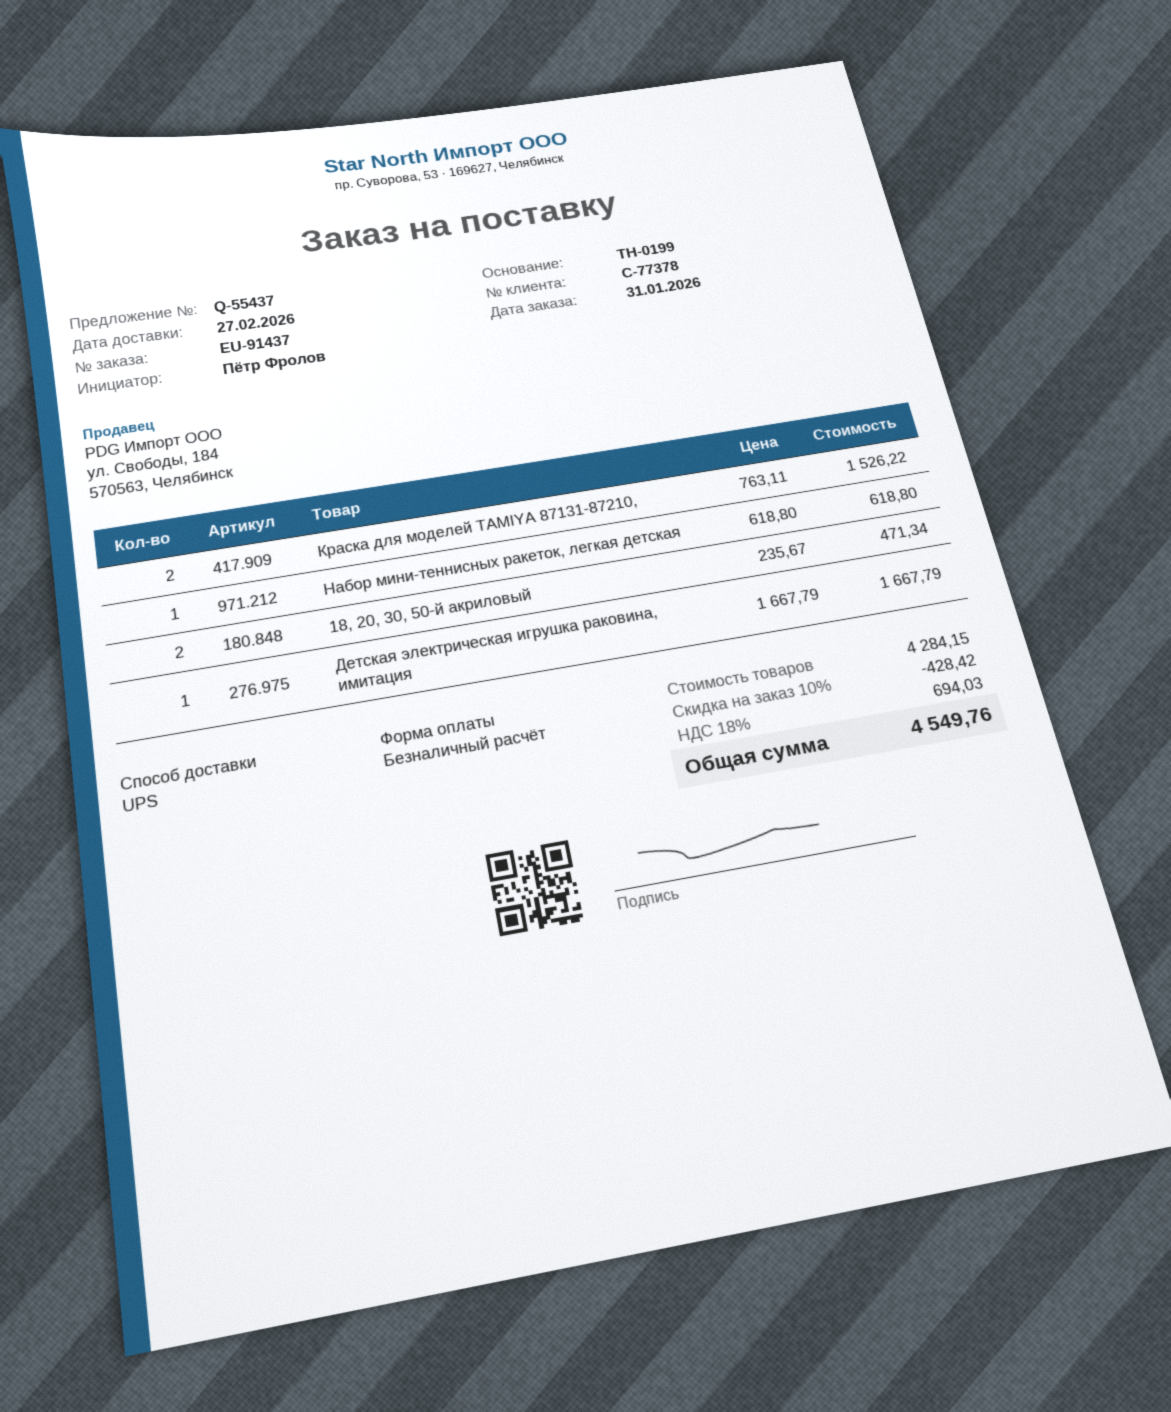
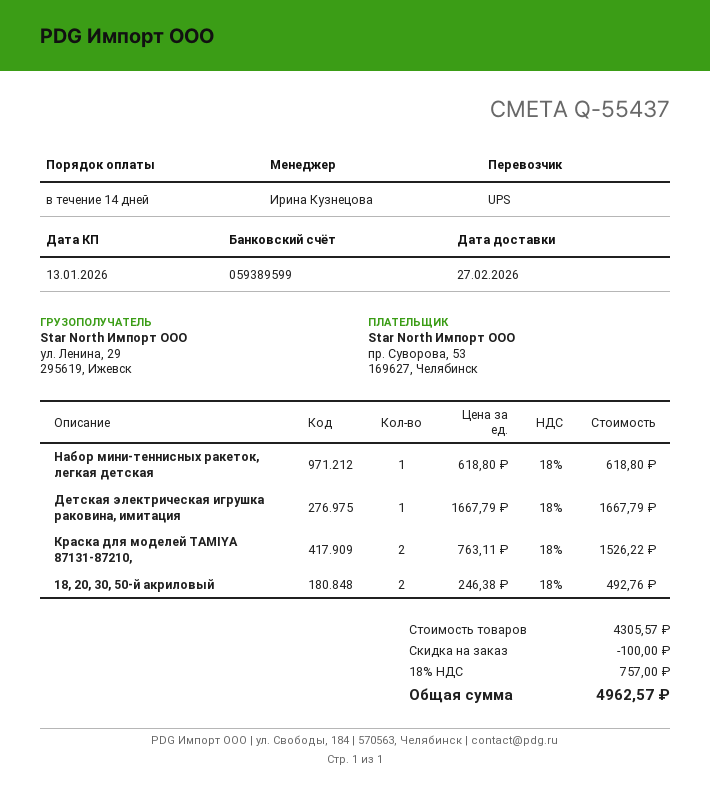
18, 20, 30, 50-й акриловый: 2 x 235.67 = 471.34 -> 2 x 246.38 = 492.76
subtotal: 4284.15 -> 4305.57
discount: 428.42 -> 100.00
tax: 18% = 694.03 -> 18% = 757.00
total: 4549.76 -> 4962.57

